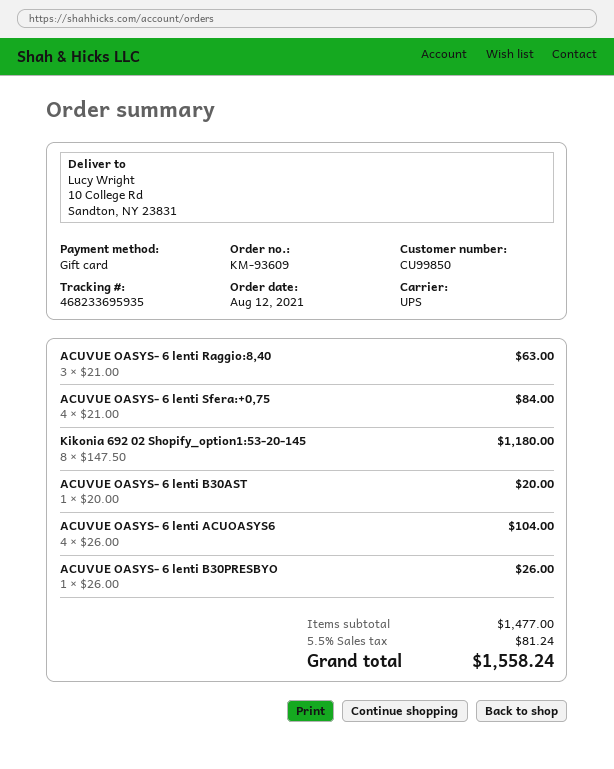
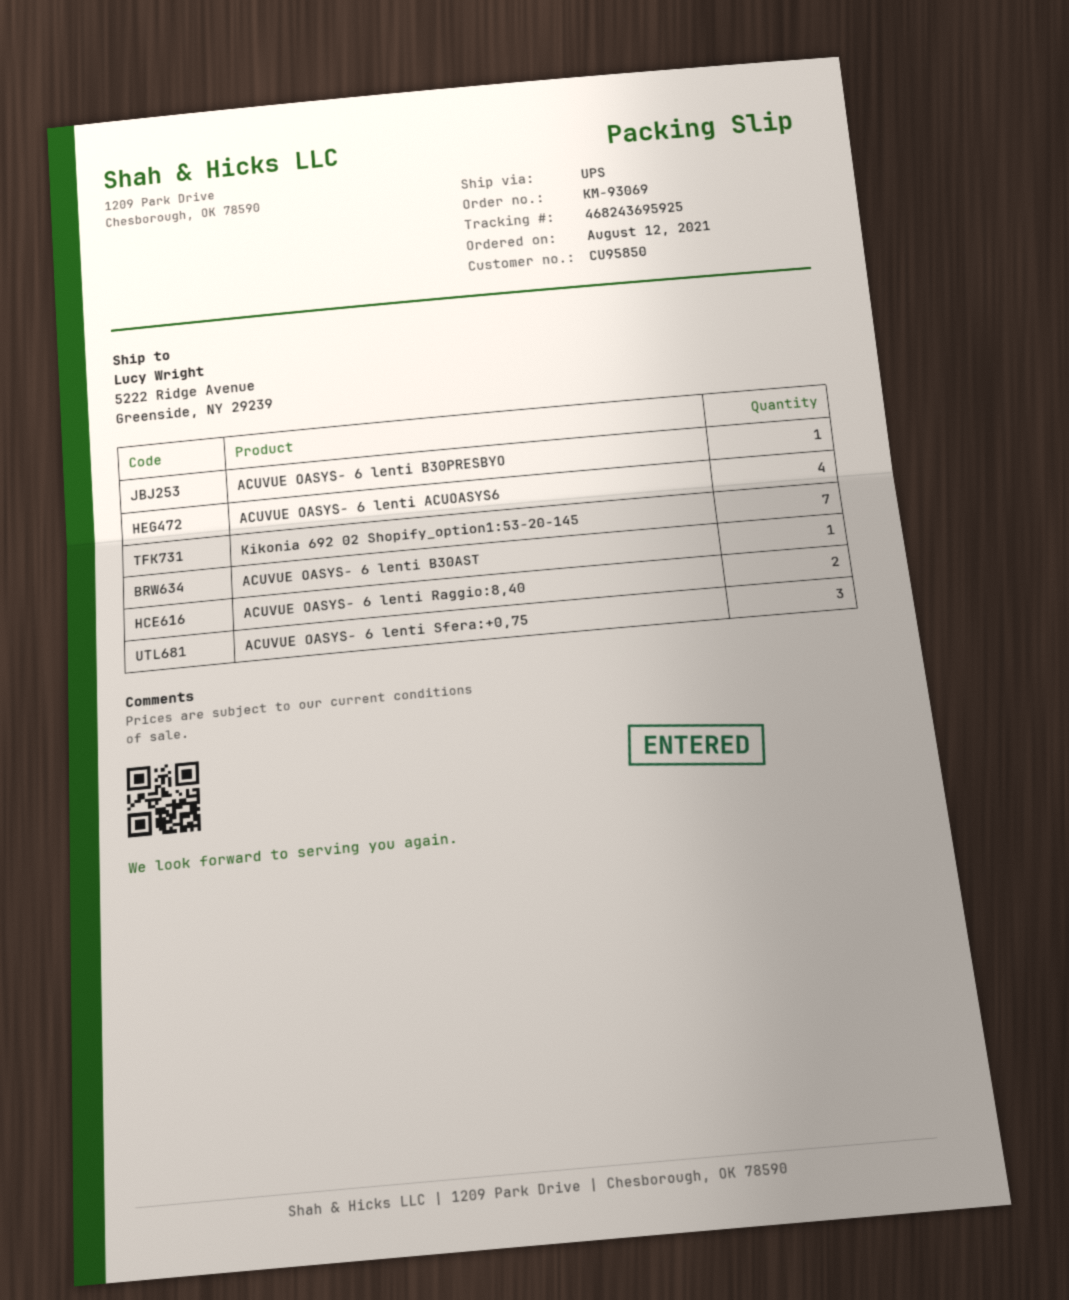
order number: KM-93609 -> KM-93069
customer number: CU99850 -> CU95850
tracking number: 468233695935 -> 468243695925
ship to: 10 College Rd, Sandton, NY 23831 -> 5222 Ridge Avenue, Greenside, NY 29239
ACUVUE OASYS- 6 lenti Raggio:8,40: 3 -> 2
ACUVUE OASYS- 6 lenti Sfera:+0,75: 4 -> 3
Kikonia 692 02 Shopify_option1:53-20-145: 8 -> 7

